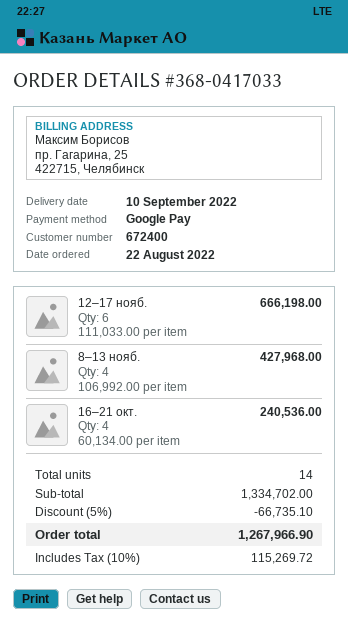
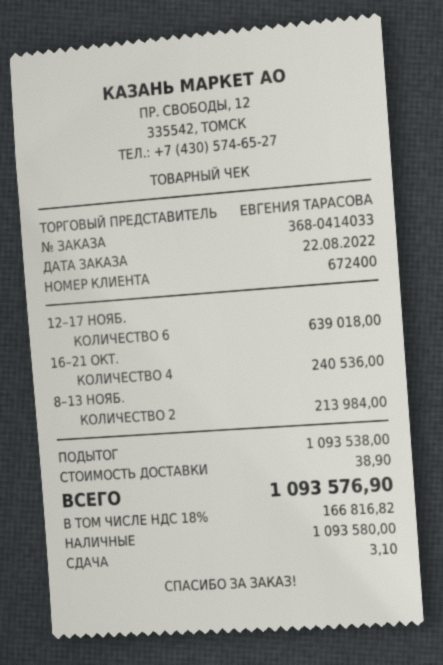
order number: 368-0417033 -> 368-0414033
payment method: Google Pay -> cash
12–17 нояб.: 6 for 666198.00 -> 6 for 639018.00
8–13 нояб.: 4 for 427968.00 -> 2 for 213984.00
subtotal: 1334702.00 -> 1093538.00
discount: 5% = 66735.10 -> none
shipping: none -> 38.90
tax: 10% = 115269.72 -> 18% = 166816.82
total: 1267966.90 -> 1093576.90

